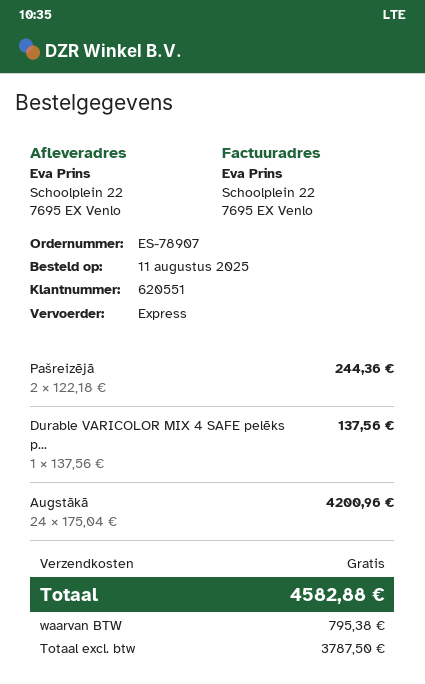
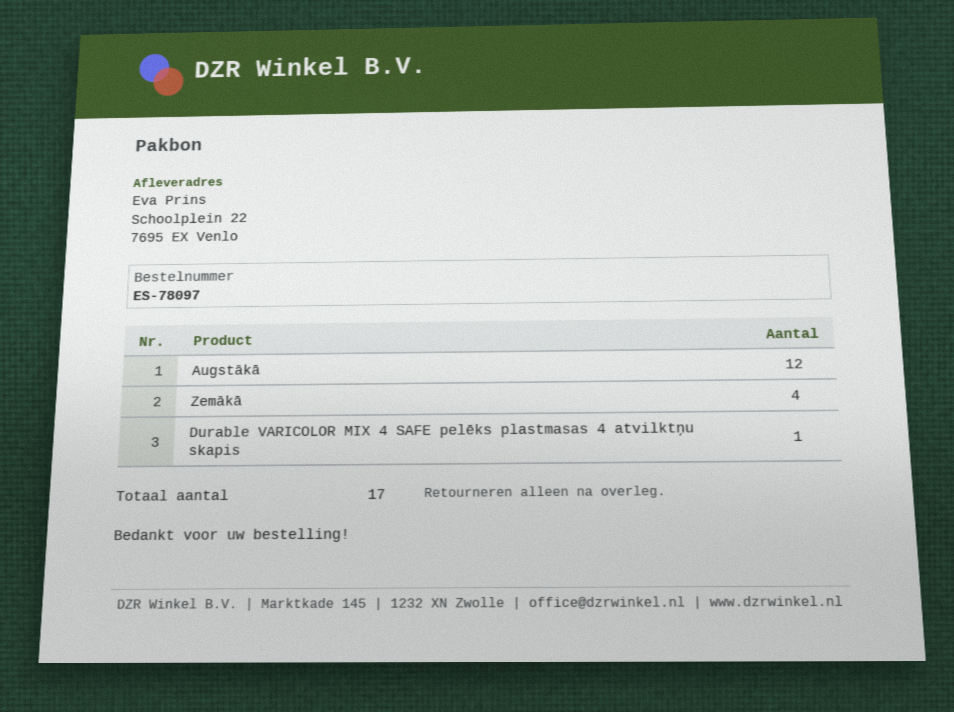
order number: ES-78907 -> ES-78097
Pašreizējā: 2 -> none
Augstākā: 24 -> 12
Zemākā: none -> 4

